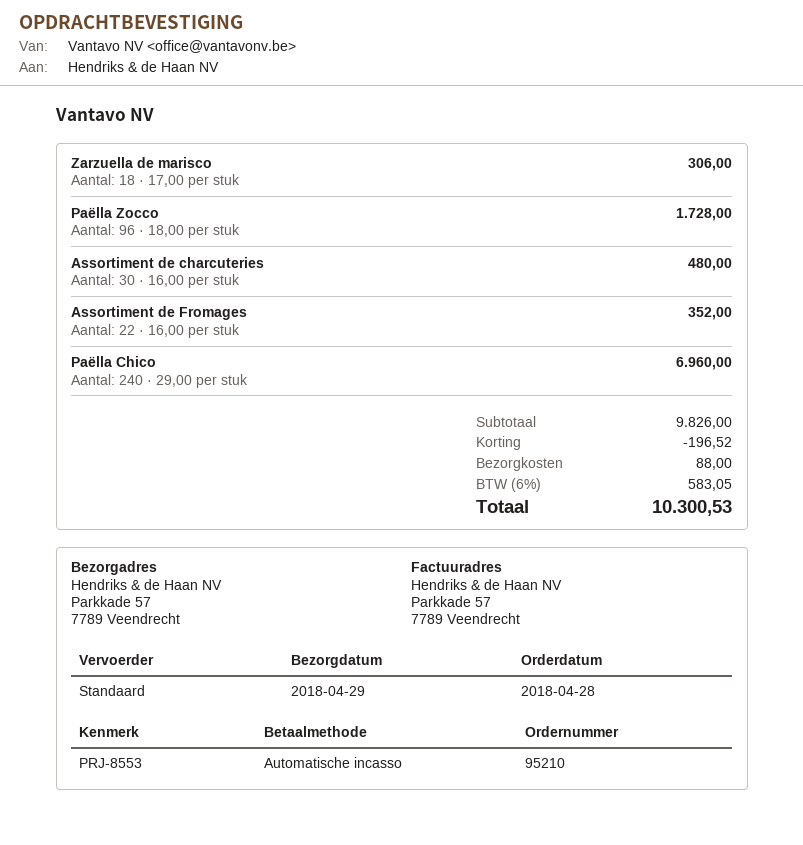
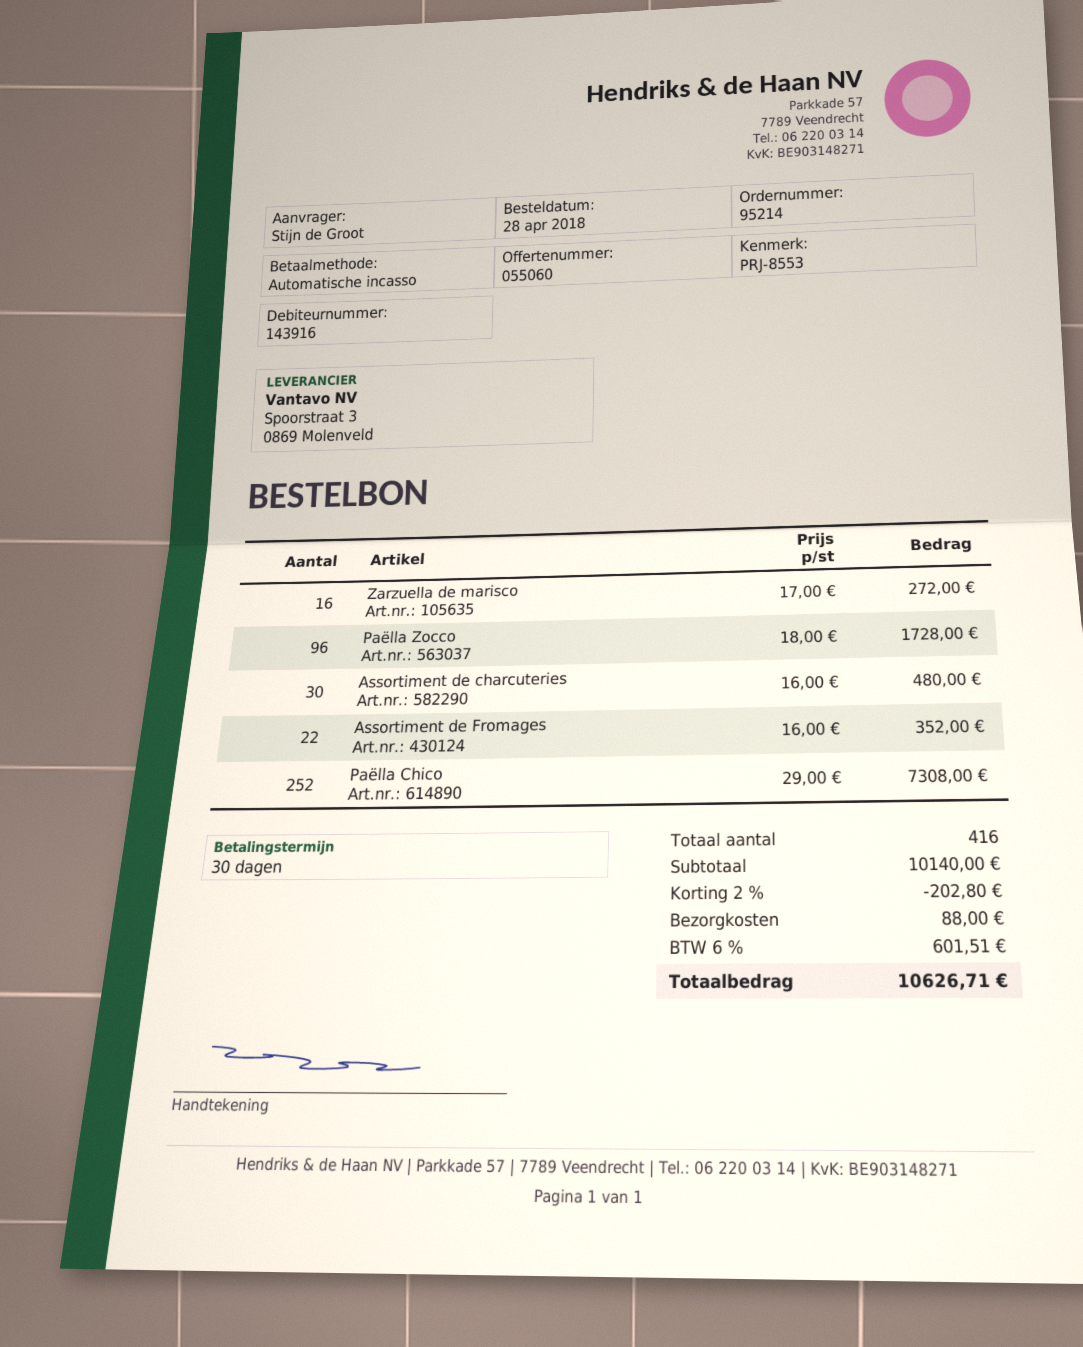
order number: 95210 -> 95214
Zarzuella de marisco: 18 x 17.00 = 306.00 -> 16 x 17.00 = 272.00
Paëlla Chico: 240 x 29.00 = 6960.00 -> 252 x 29.00 = 7308.00
subtotal: 9826.00 -> 10140.00
discount: 196.52 -> 202.80
tax: 6% = 583.05 -> 6% = 601.51
total: 10300.53 -> 10626.71

